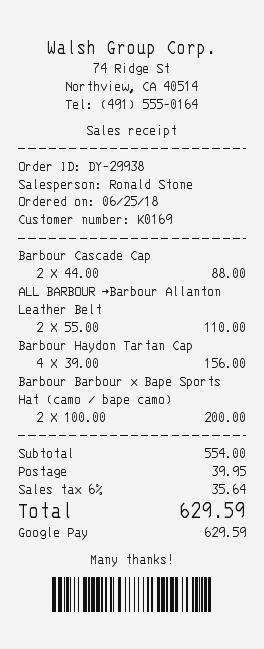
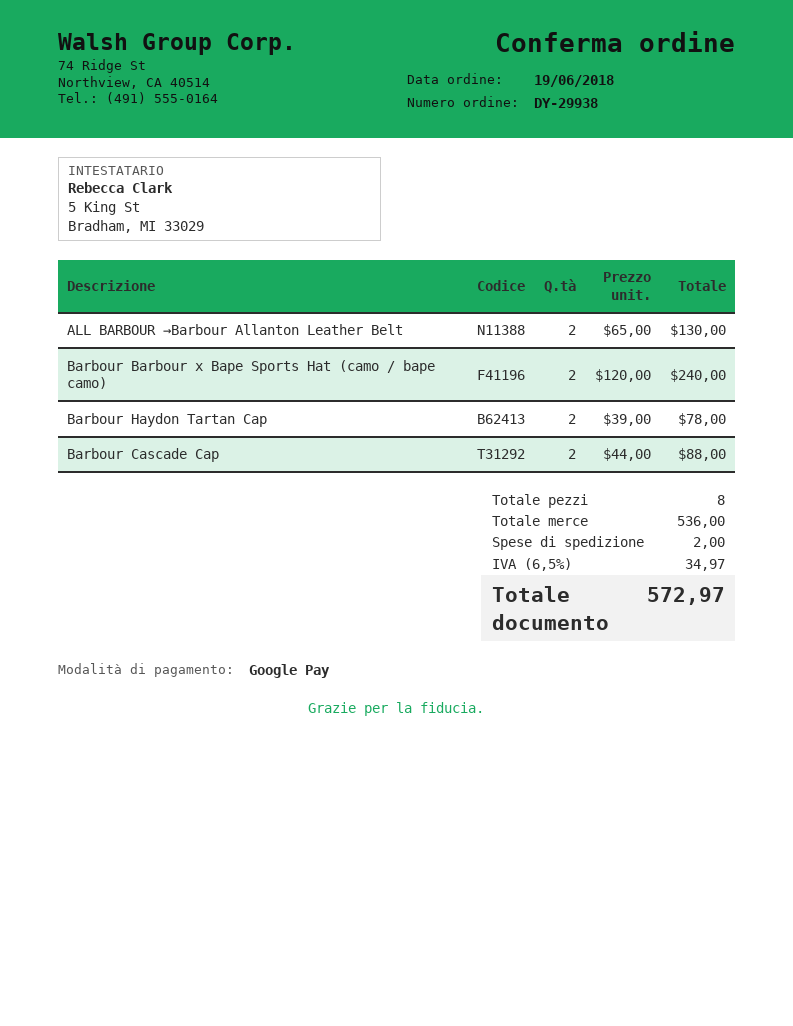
order date: 2018-06-25 -> 2018-06-19
ALL BARBOUR →Barbour Allanton Leather Belt: 2 x 55.00 = 110.00 -> 2 x 65.00 = 130.00
Barbour Haydon Tartan Cap: 4 x 39.00 = 156.00 -> 2 x 39.00 = 78.00
Barbour Barbour x Bape Sports Hat (camo / bape camo): 2 x 100.00 = 200.00 -> 2 x 120.00 = 240.00
subtotal: 554.00 -> 536.00
shipping: 39.95 -> 2.00
tax: 6% = 35.64 -> 6.5% = 34.97
total: 629.59 -> 572.97

